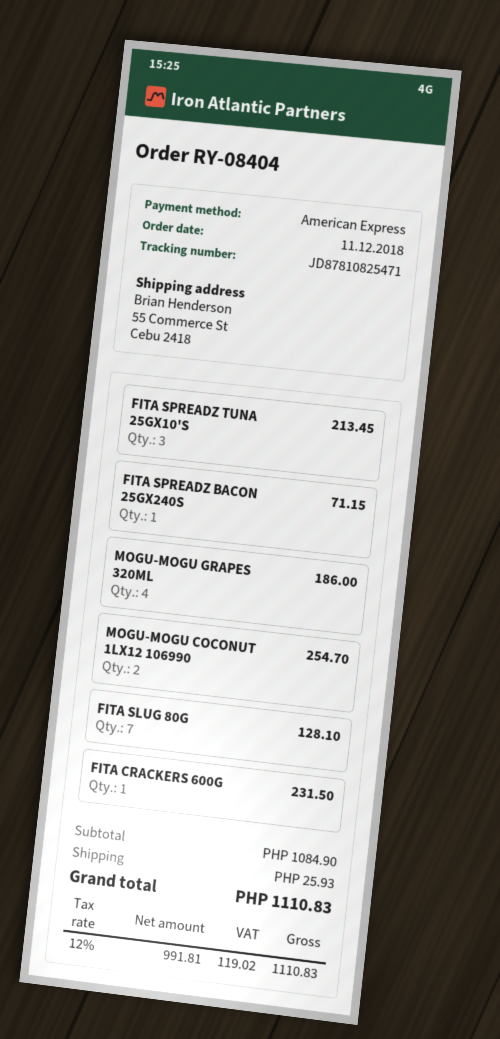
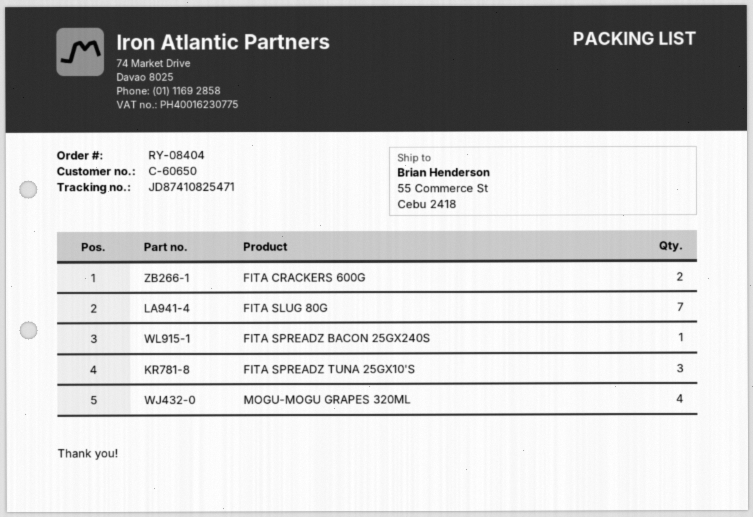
tracking number: JD87810825471 -> JD87410825471
MOGU-MOGU COCONUT 1LX12 106990: 2 -> none
FITA CRACKERS 600G: 1 -> 2

